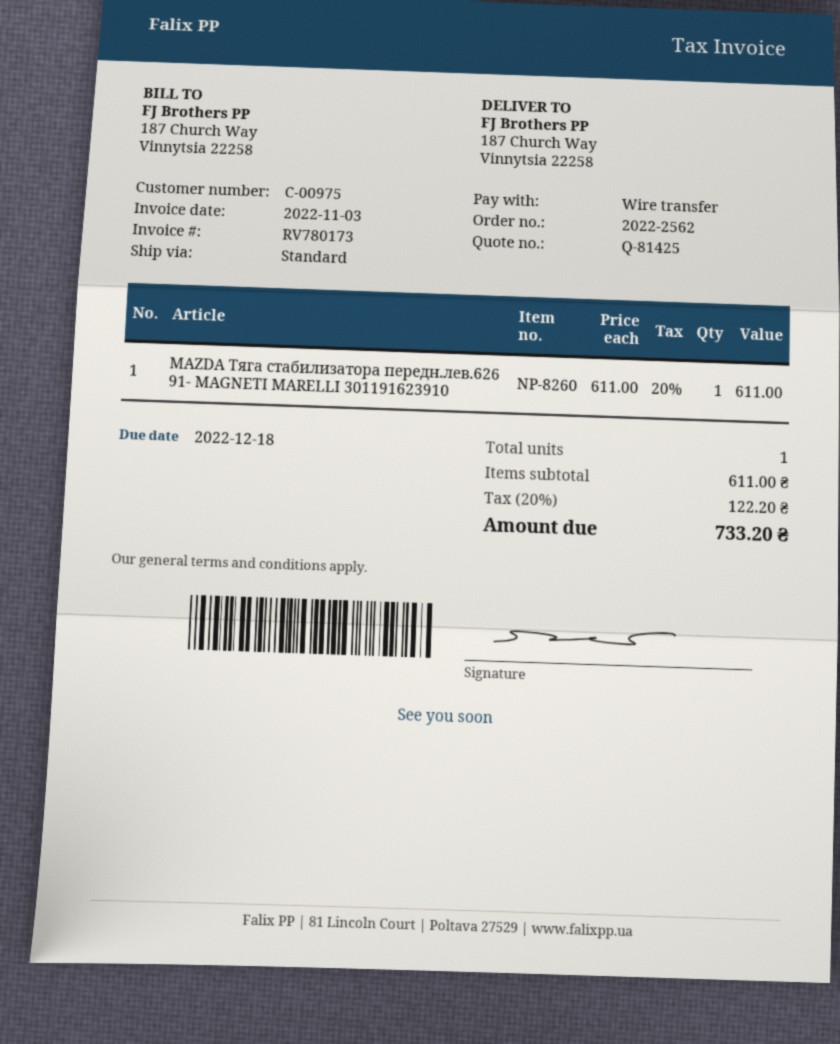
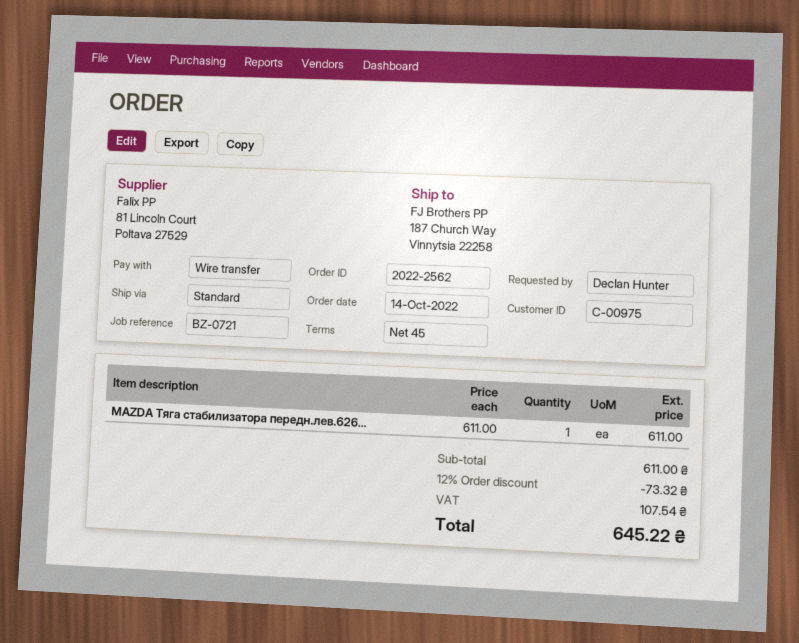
discount: none -> 12% = 73.32
tax: 122.20 -> 107.54
total: 733.20 -> 645.22

